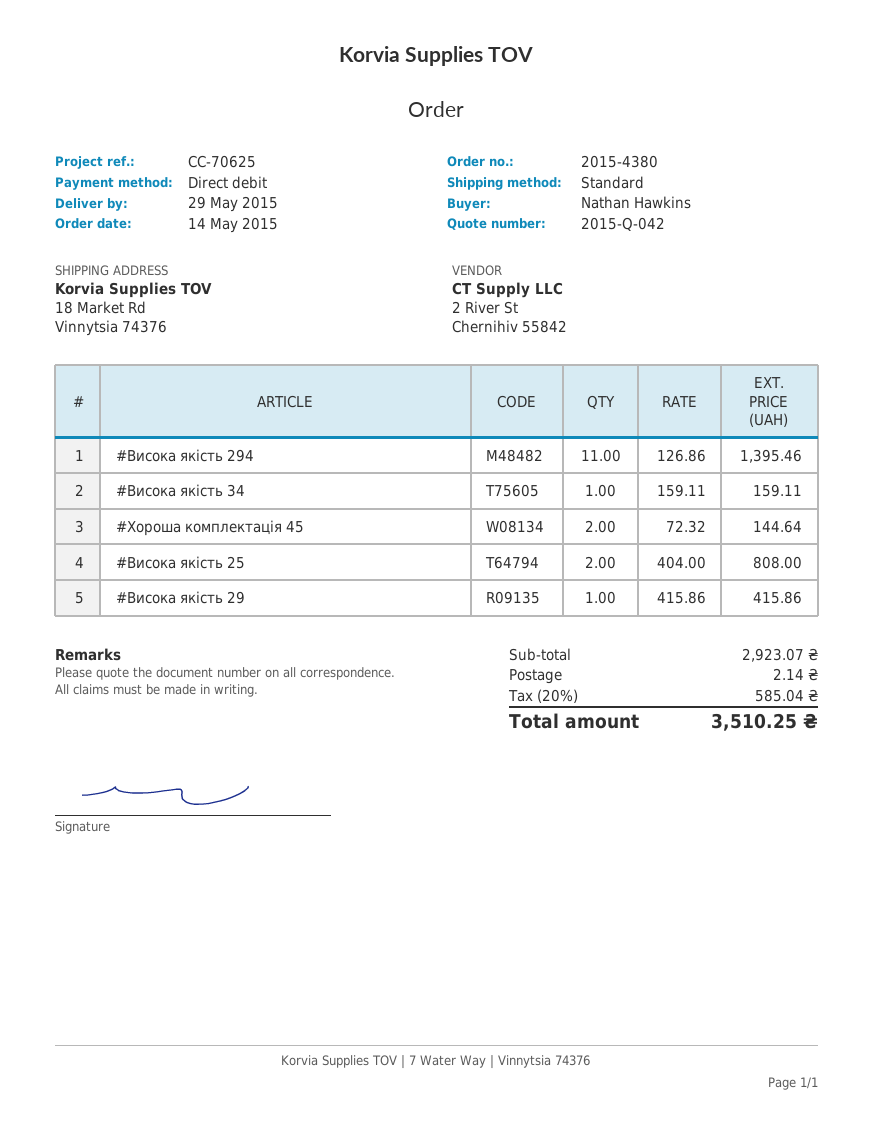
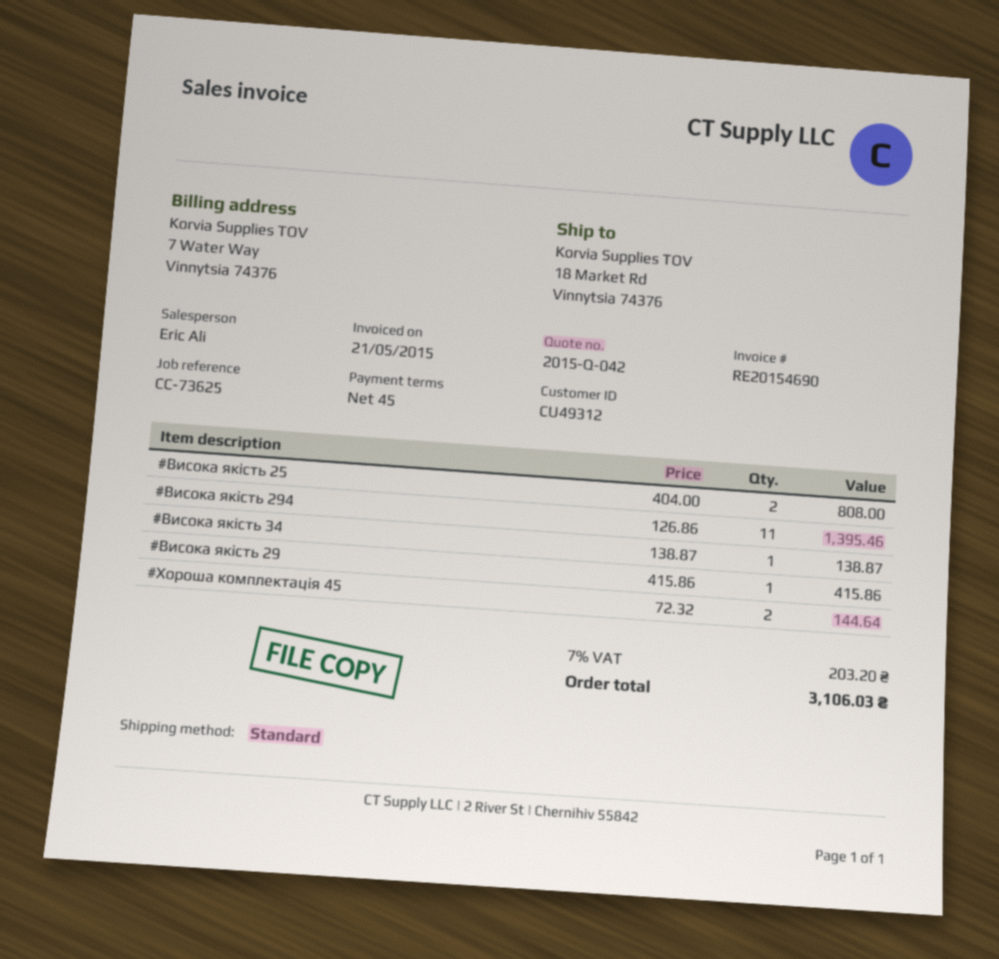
reference: CC-70625 -> CC-73625
#Висока якість 34: 1 x 159.11 = 159.11 -> 1 x 138.87 = 138.87
shipping: 2.14 -> none
tax: 20% = 585.04 -> 7% = 203.20
total: 3510.25 -> 3106.03

